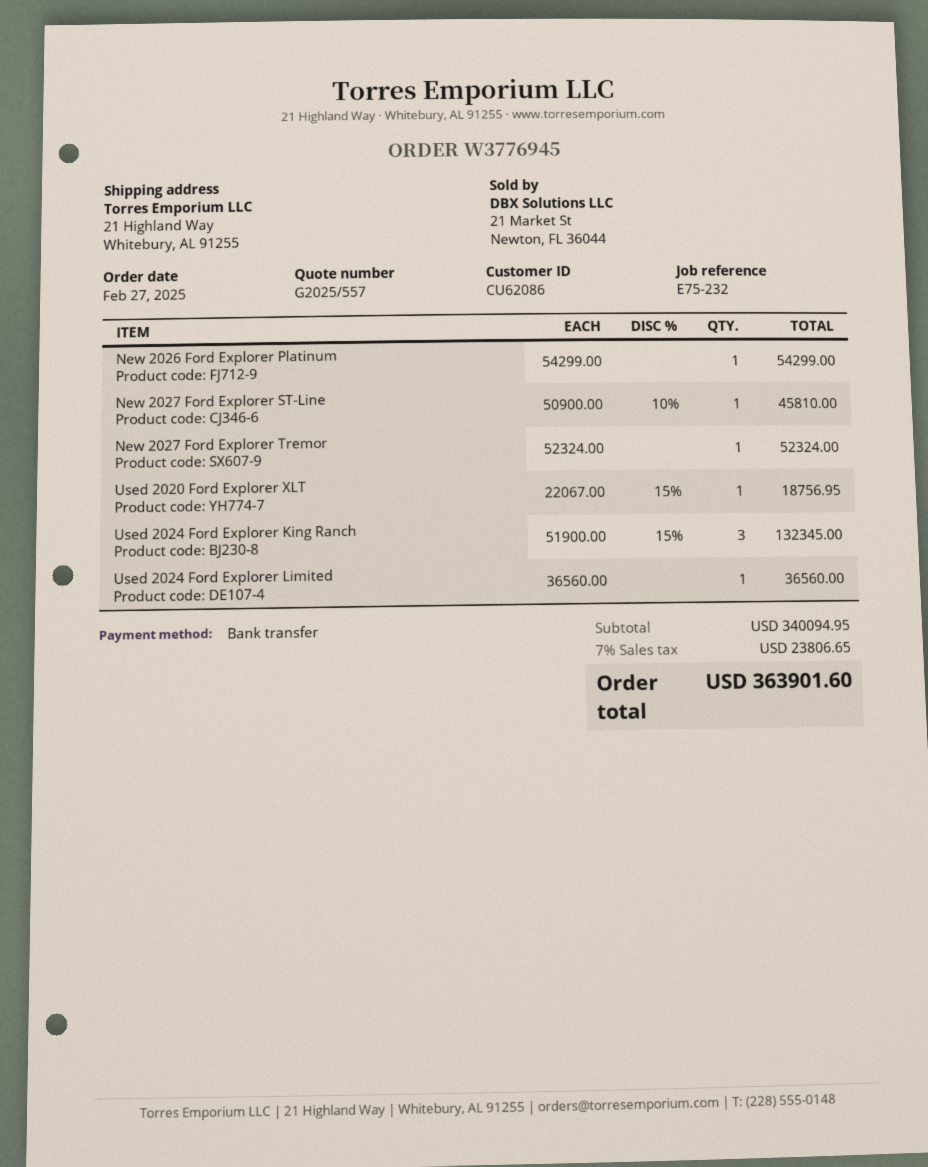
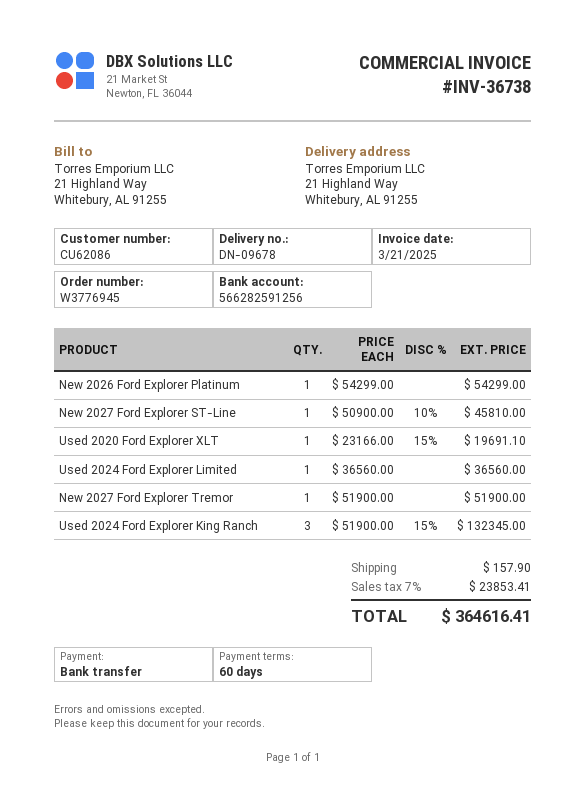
New 2027 Ford Explorer Tremor: 1 x 52324.00 = 52324.00 -> 1 x 51900.00 = 51900.00
Used 2020 Ford Explorer XLT: 1 x 22067.00 - 15% = 18756.95 -> 1 x 23166.00 - 15% = 19691.10
shipping: none -> 157.90
tax: 7% = 23806.65 -> 7% = 23853.41
total: 363901.60 -> 364616.41

